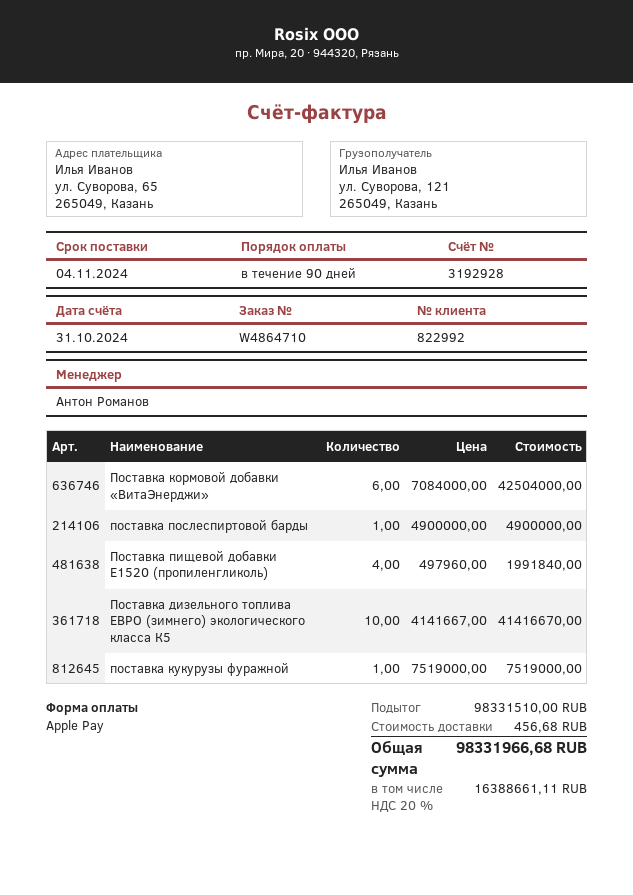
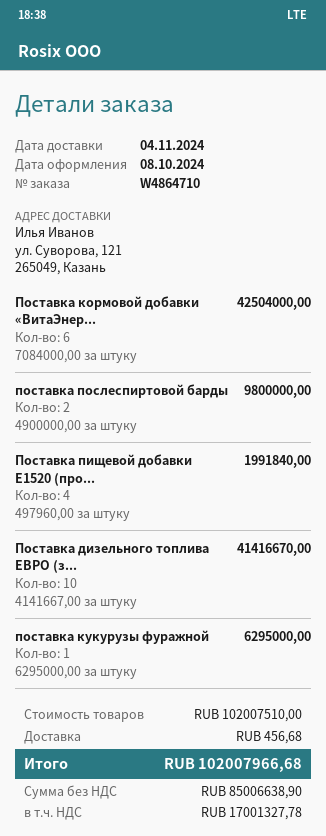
поставка послеспиртовой барды: 1 x 4900000.00 = 4900000.00 -> 2 x 4900000.00 = 9800000.00
поставка кукурузы фуражной: 1 x 7519000.00 = 7519000.00 -> 1 x 6295000.00 = 6295000.00
subtotal: 98331510.00 -> 102007510.00
tax: 16388661.11 -> 17001327.78
total: 98331966.68 -> 102007966.68

